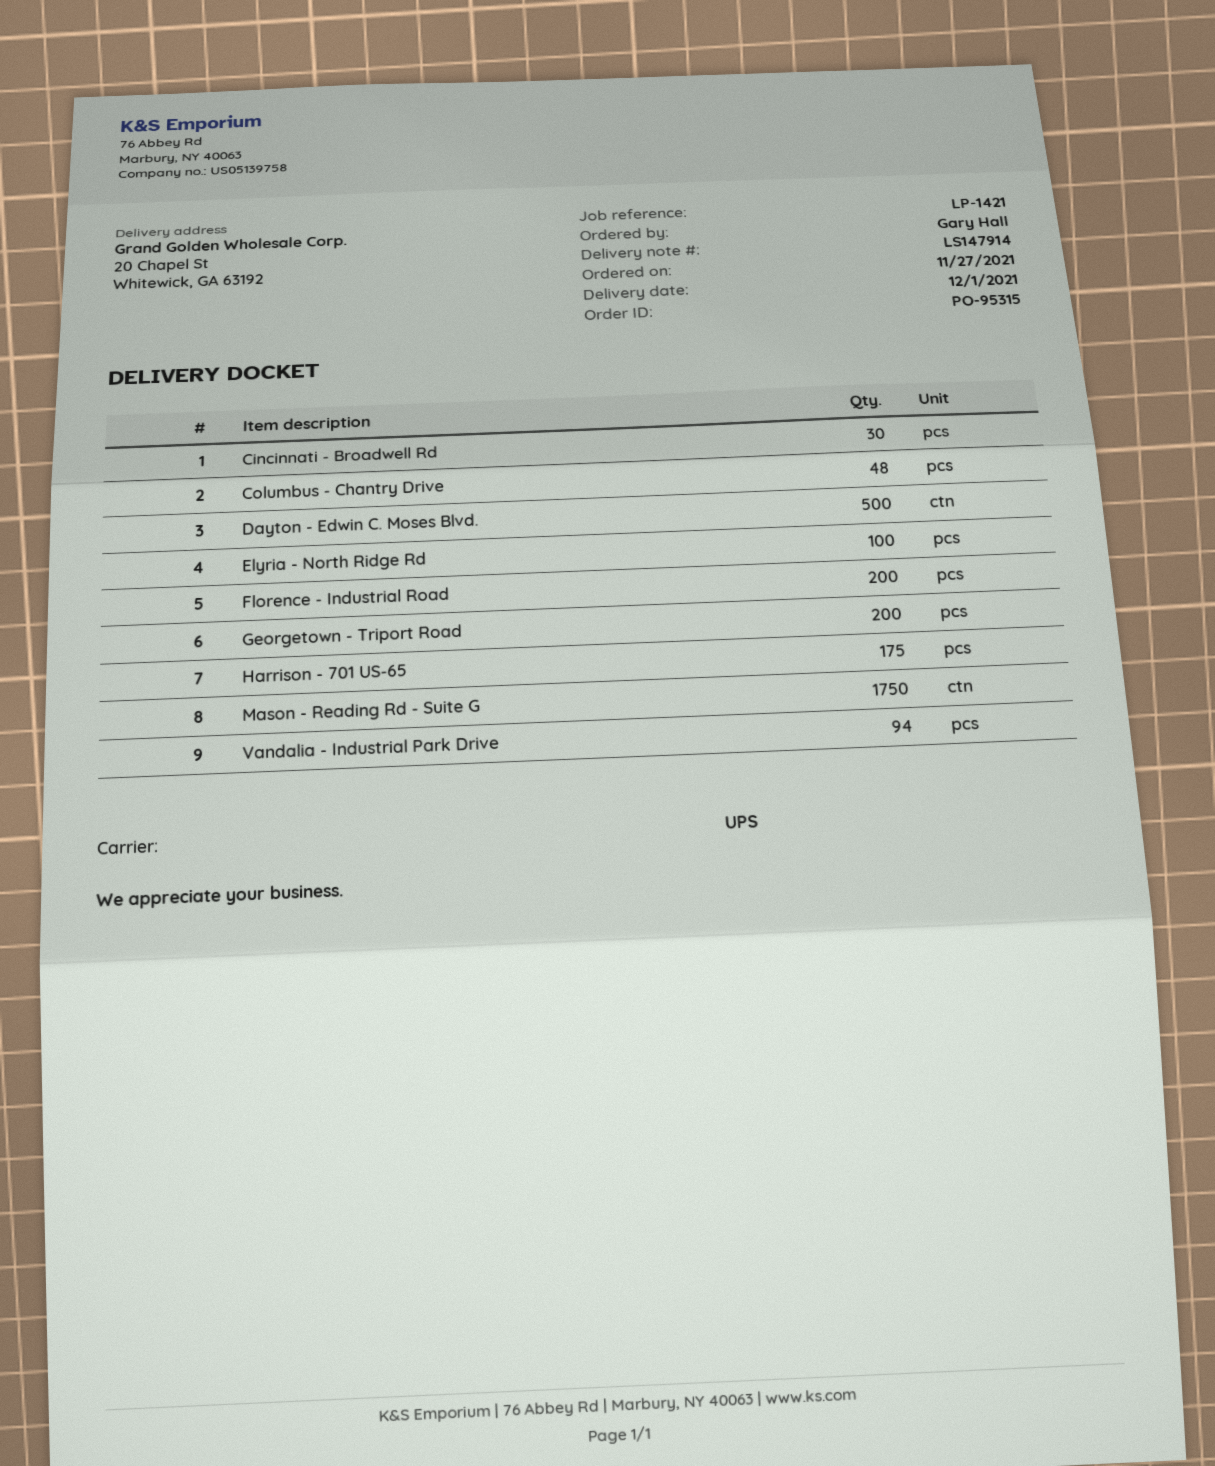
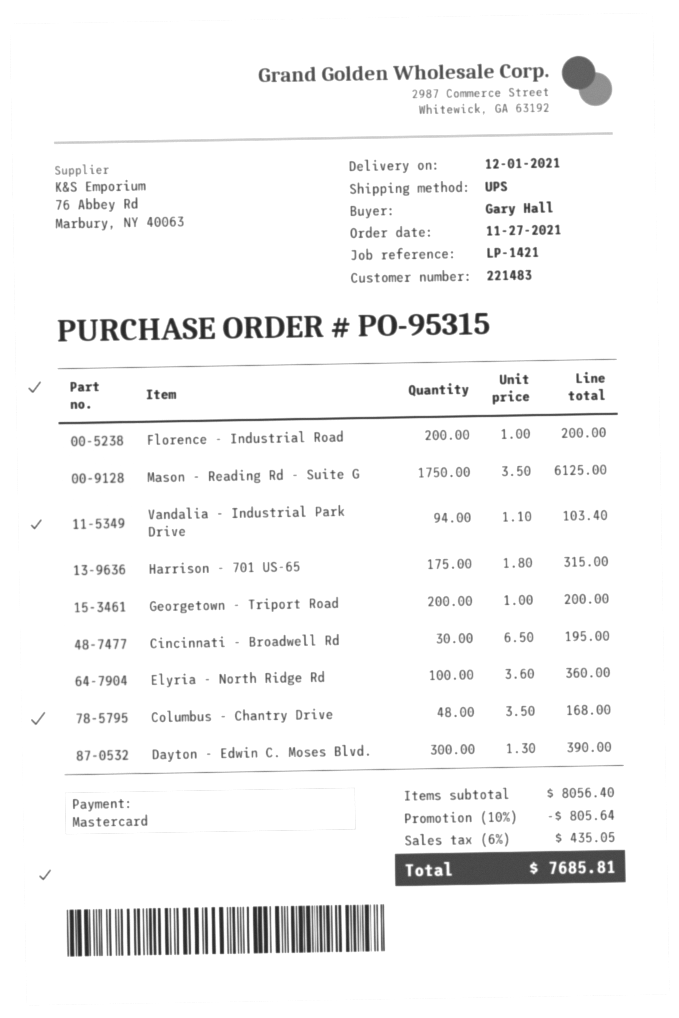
Dayton - Edwin C. Moses Blvd.: 500 -> 300

